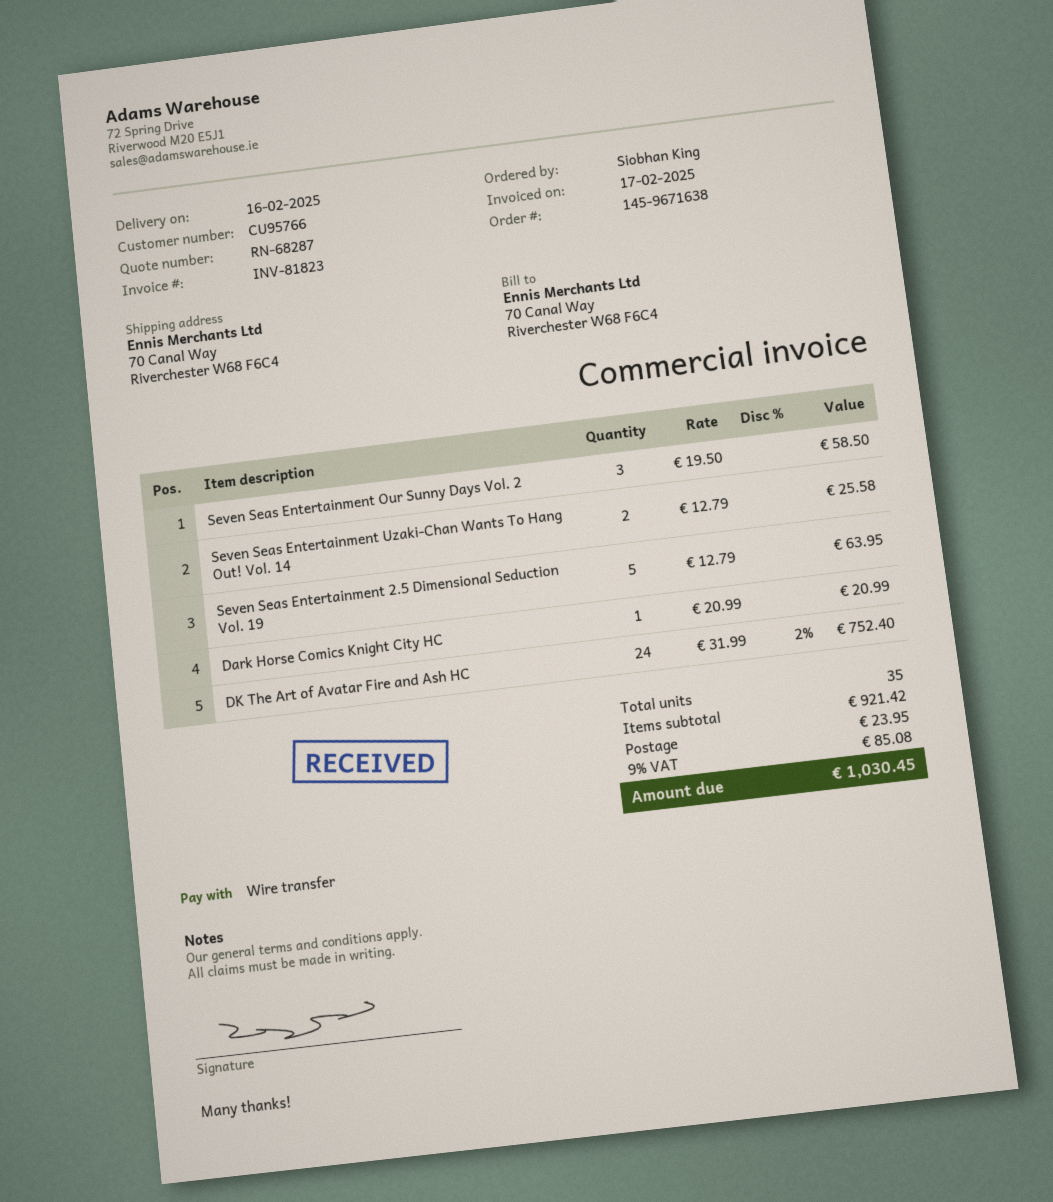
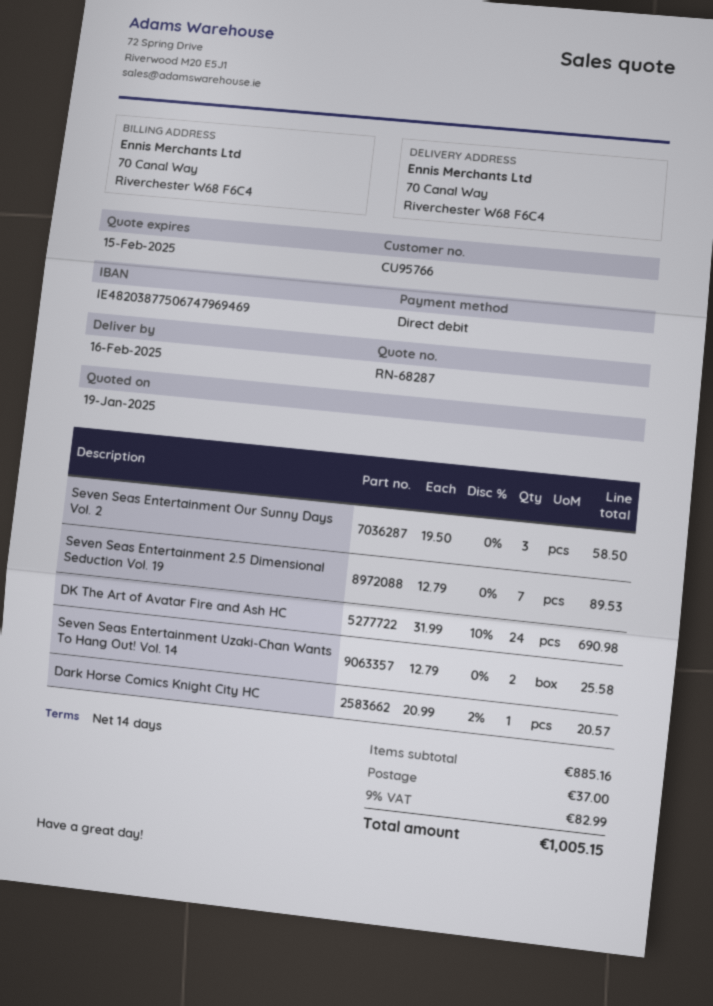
payment method: bank transfer -> direct debit
Seven Seas Entertainment 2.5 Dimensional Seduction Vol. 19: 5 x 12.79 = 63.95 -> 7 x 12.79 = 89.53
Dark Horse Comics Knight City HC: 1 x 20.99 = 20.99 -> 1 x 20.99 - 2% = 20.57
DK The Art of Avatar Fire and Ash HC: 24 x 31.99 - 2% = 752.40 -> 24 x 31.99 - 10% = 690.98
subtotal: 921.42 -> 885.16
shipping: 23.95 -> 37.00
tax: 9% = 85.08 -> 9% = 82.99
total: 1030.45 -> 1005.15

